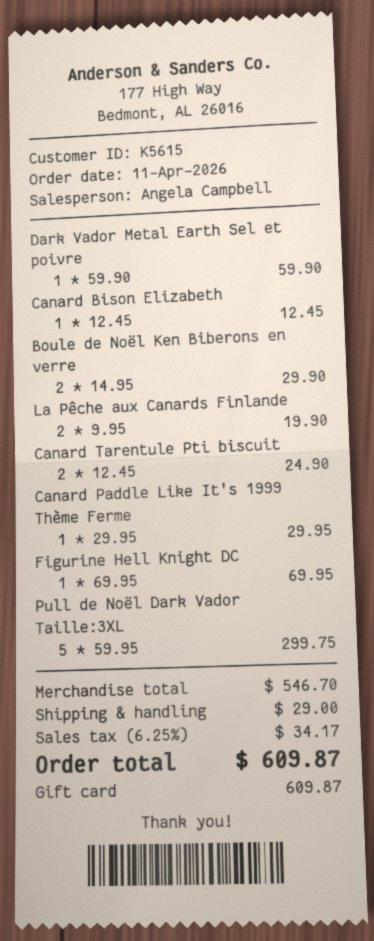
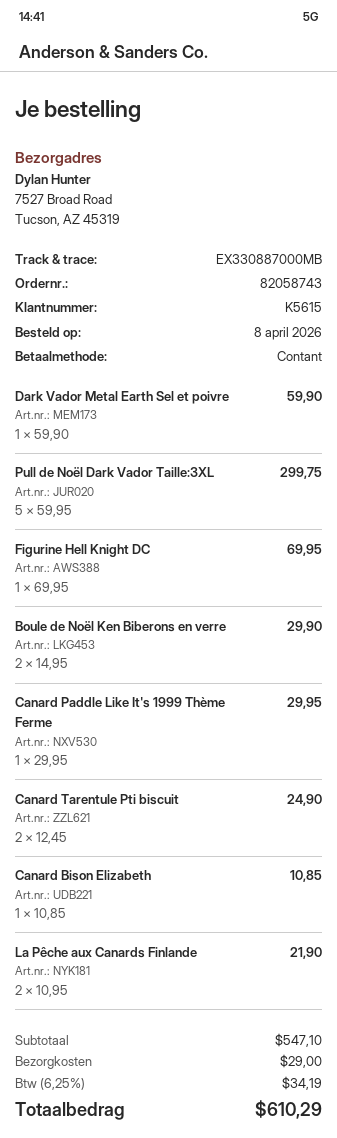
order date: 2026-04-11 -> 2026-04-08
payment method: gift card -> cash
Canard Bison Elizabeth: 1 x 12.45 = 12.45 -> 1 x 10.85 = 10.85
La Pêche aux Canards Finlande: 2 x 9.95 = 19.90 -> 2 x 10.95 = 21.90
subtotal: 546.70 -> 547.10
tax: 6.25% = 34.17 -> 6.25% = 34.19
total: 609.87 -> 610.29

